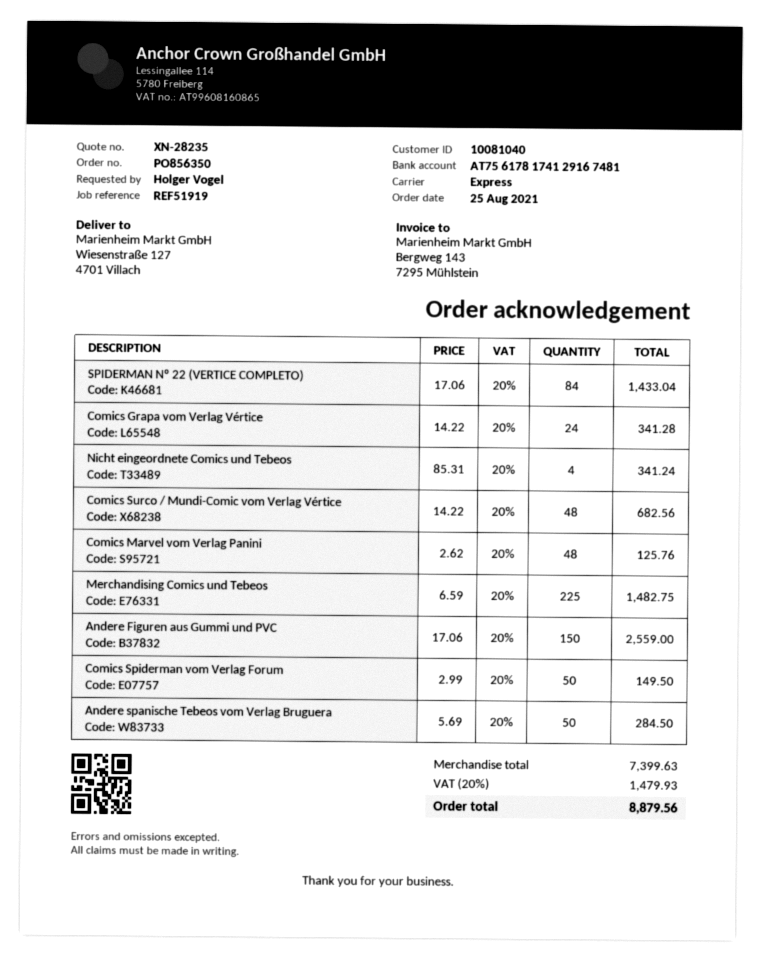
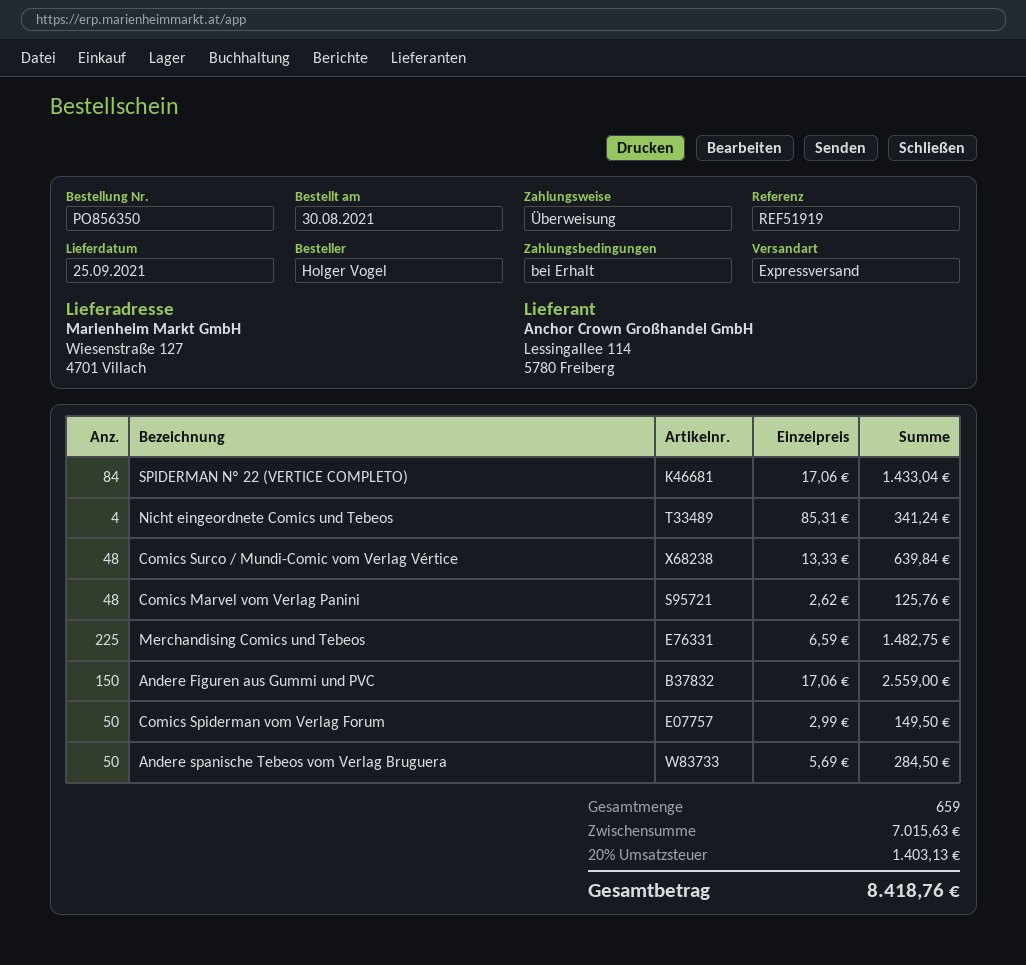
order date: 2021-08-25 -> 2021-08-30
Comics Grapa vom Verlag Vértice: 24 x 14.22 = 341.28 -> none
Comics Surco / Mundi-Comic vom Verlag Vértice: 48 x 14.22 = 682.56 -> 48 x 13.33 = 639.84
subtotal: 7399.63 -> 7015.63
tax: 20% = 1479.93 -> 20% = 1403.13
total: 8879.56 -> 8418.76

